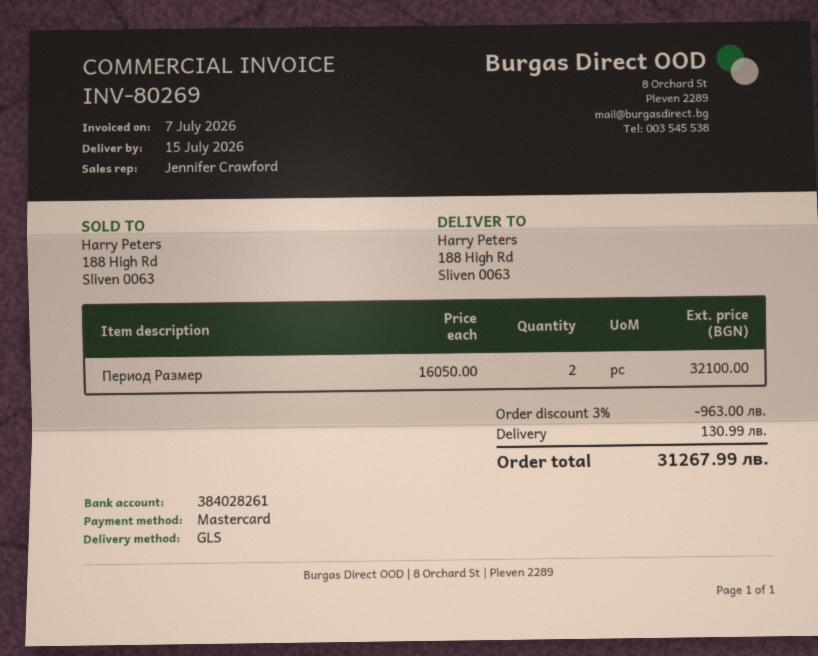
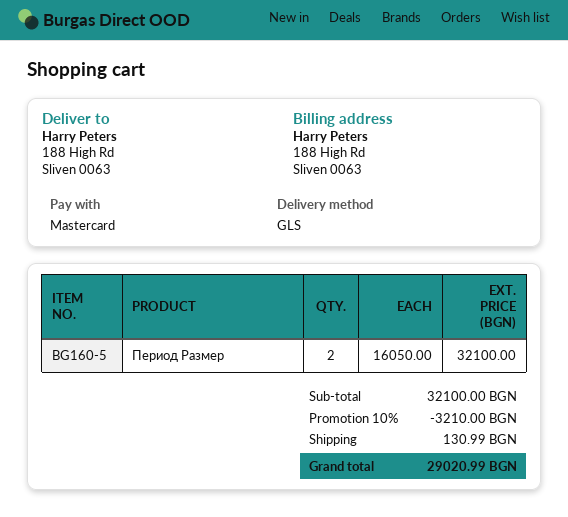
discount: 3% = 963.00 -> 10% = 3210.00
total: 31267.99 -> 29020.99

